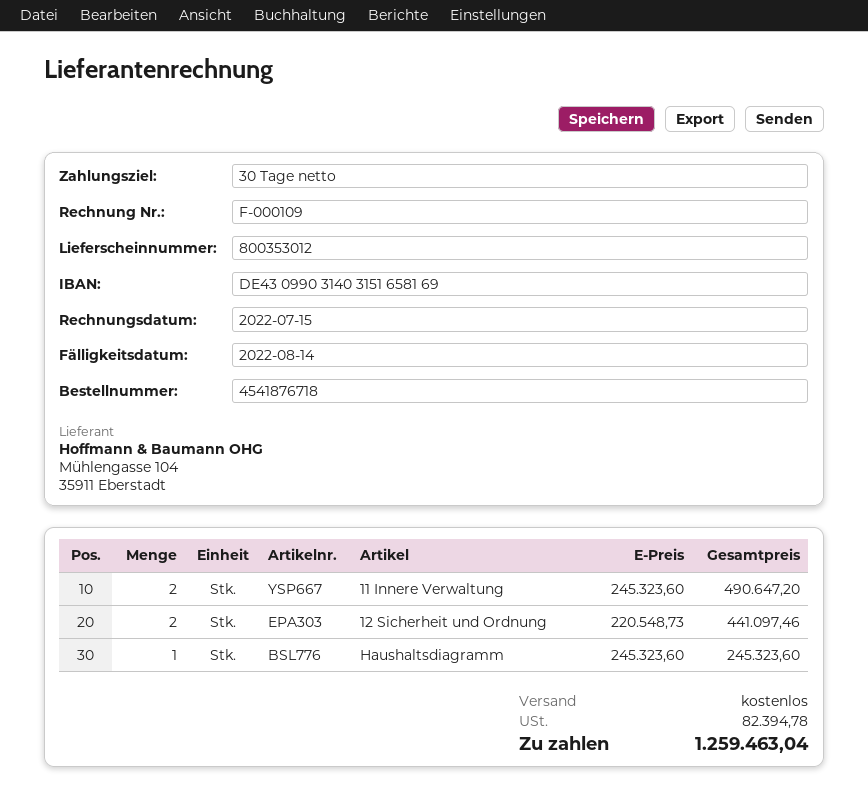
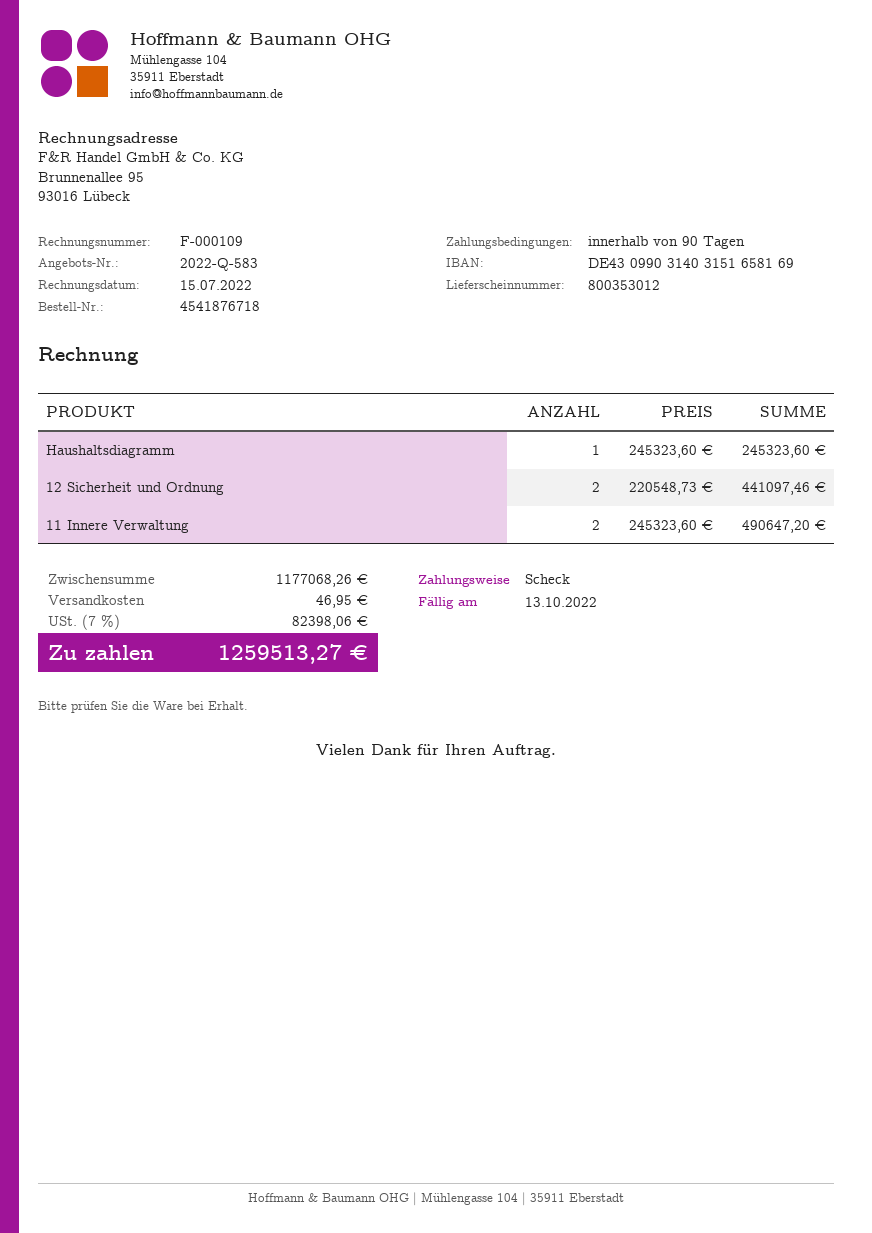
payment terms: 30 days -> 90 days
due date: 2022-08-14 -> 2022-10-13
shipping: 0.00 -> 46.95
tax: 82394.78 -> 82398.06
total: 1259463.04 -> 1259513.27

